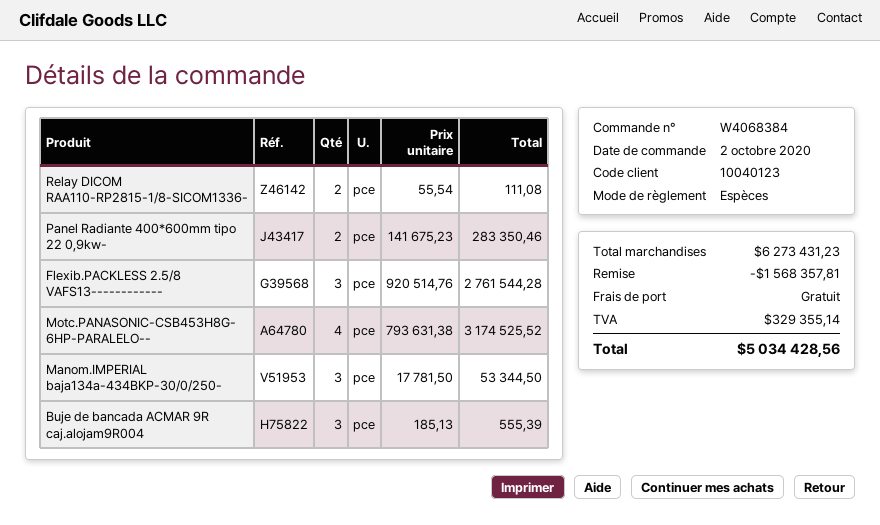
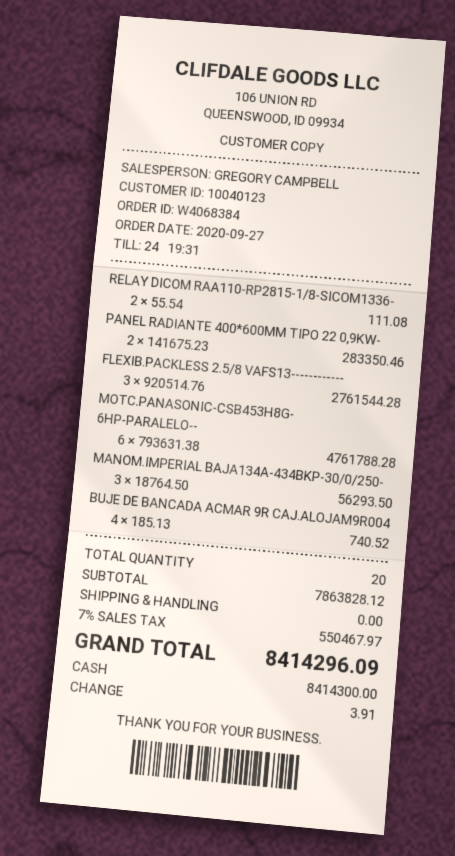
order date: 2020-10-02 -> 2020-09-27
Motc.PANASONIC-CSB453H8G- 6HP-PARALELO--: 4 x 793631.38 = 3174525.52 -> 6 x 793631.38 = 4761788.28
Manom.IMPERIAL baja134a-434BKP-30/0/250-: 3 x 17781.50 = 53344.50 -> 3 x 18764.50 = 56293.50
Buje de bancada ACMAR 9R caj.alojam9R004: 3 x 185.13 = 555.39 -> 4 x 185.13 = 740.52
subtotal: 6273431.23 -> 7863828.12
discount: 1568357.81 -> none
tax: 329355.14 -> 550467.97
total: 5034428.56 -> 8414296.09

